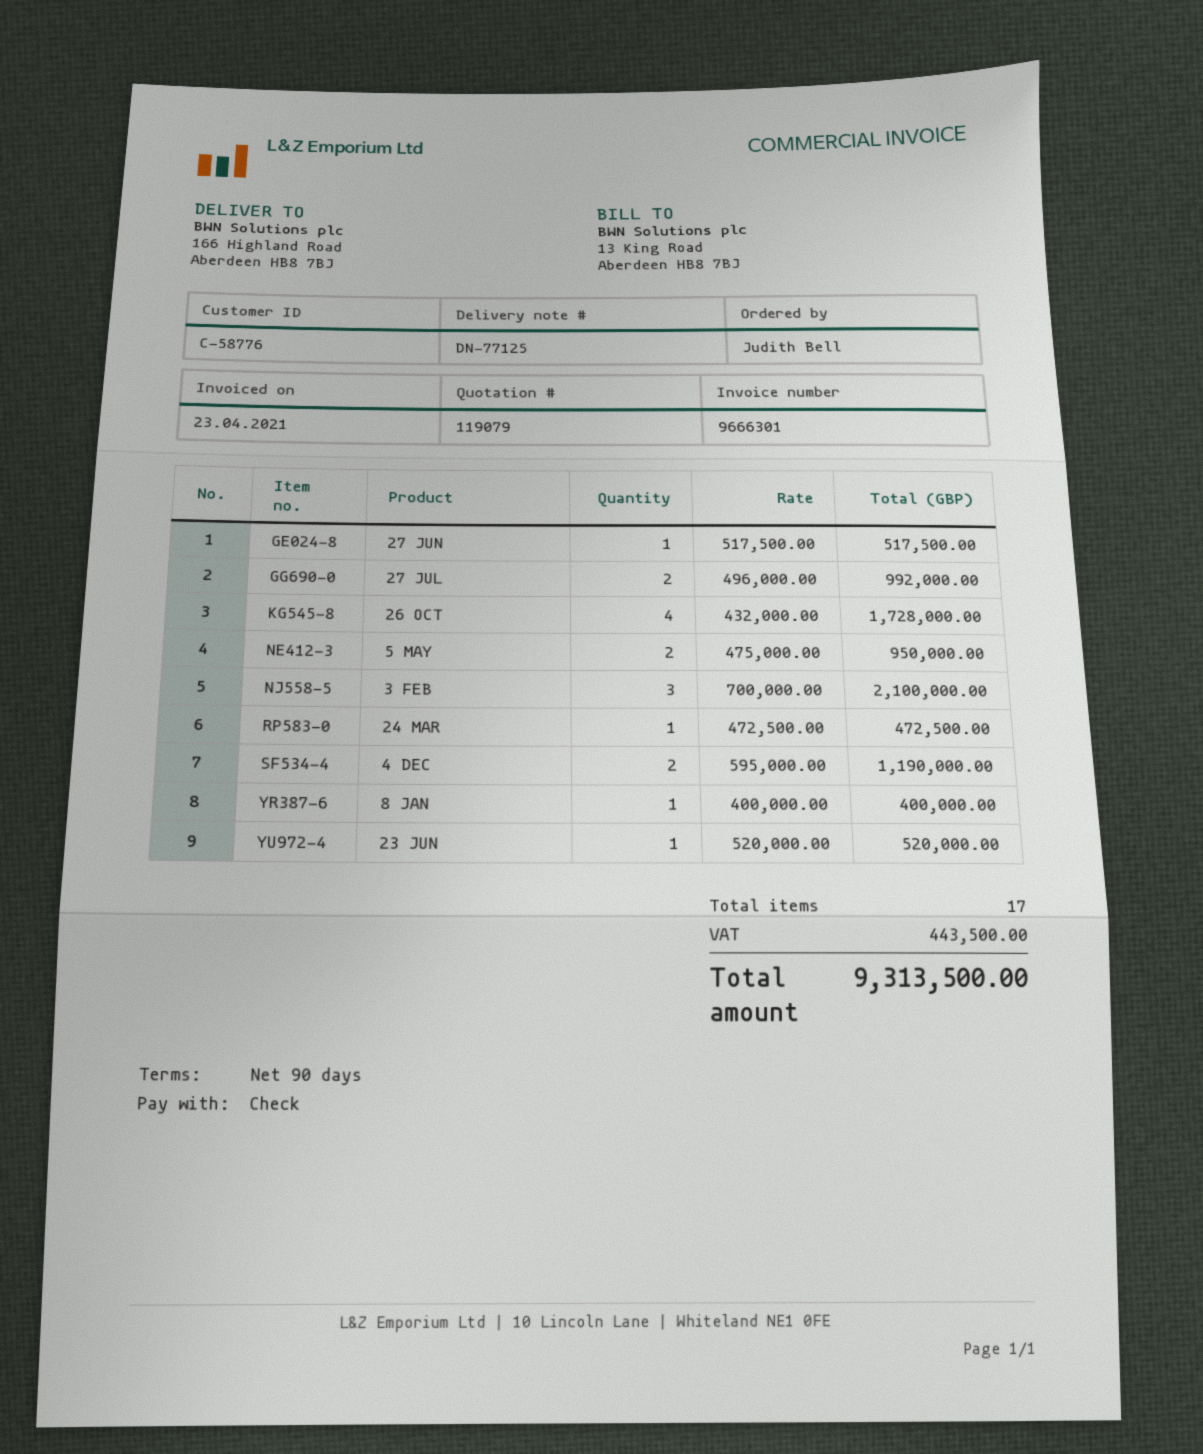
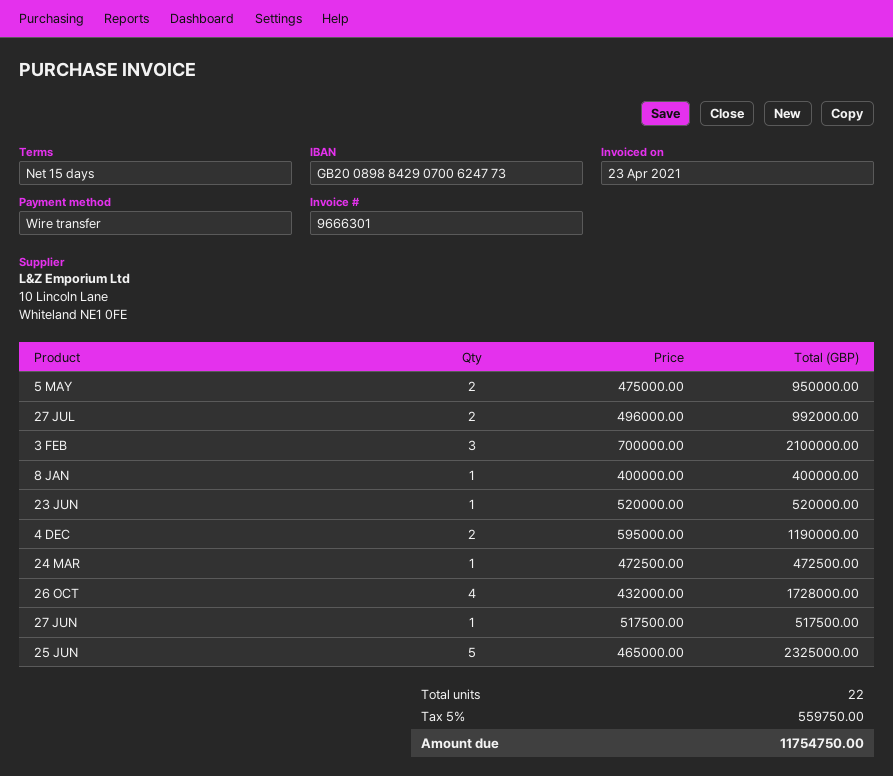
payment terms: 90 days -> 15 days
payment method: cheque -> bank transfer
25 JUN: none -> 5 x 465000.00 = 2325000.00
total quantity: 17 -> 22
tax: 443500.00 -> 559750.00
total: 9313500.00 -> 11754750.00

